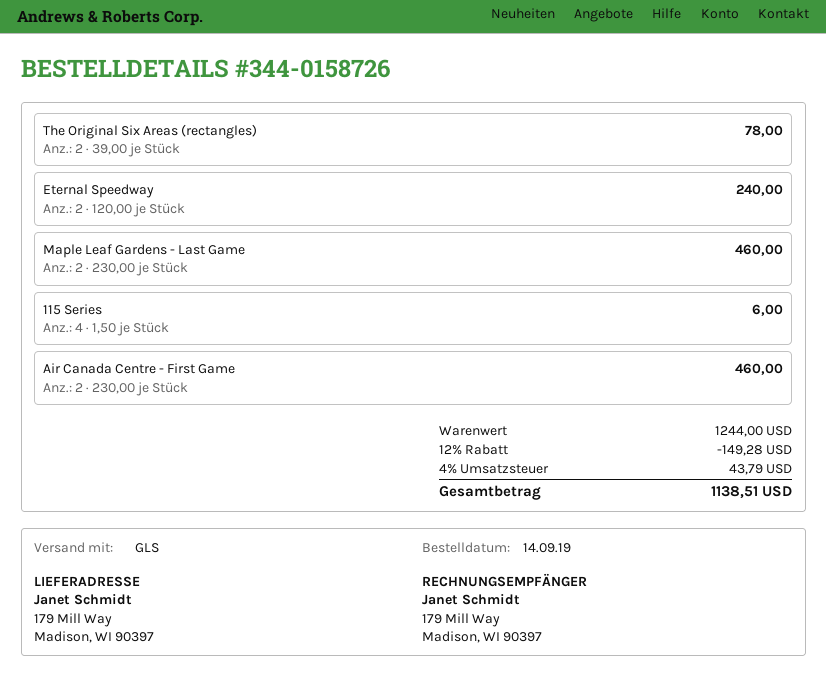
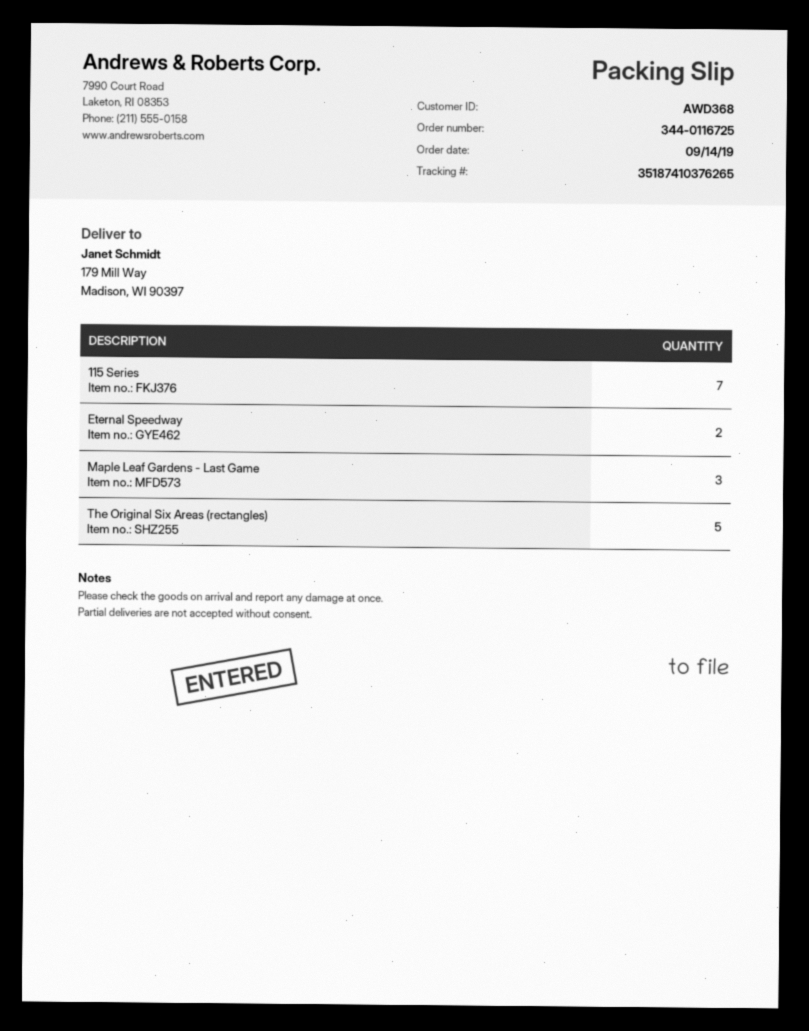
order number: 344-0158726 -> 344-0116725
The Original Six Areas (rectangles): 2 -> 5
Maple Leaf Gardens - Last Game: 2 -> 3
115 Series: 4 -> 7
Air Canada Centre - First Game: 2 -> none

